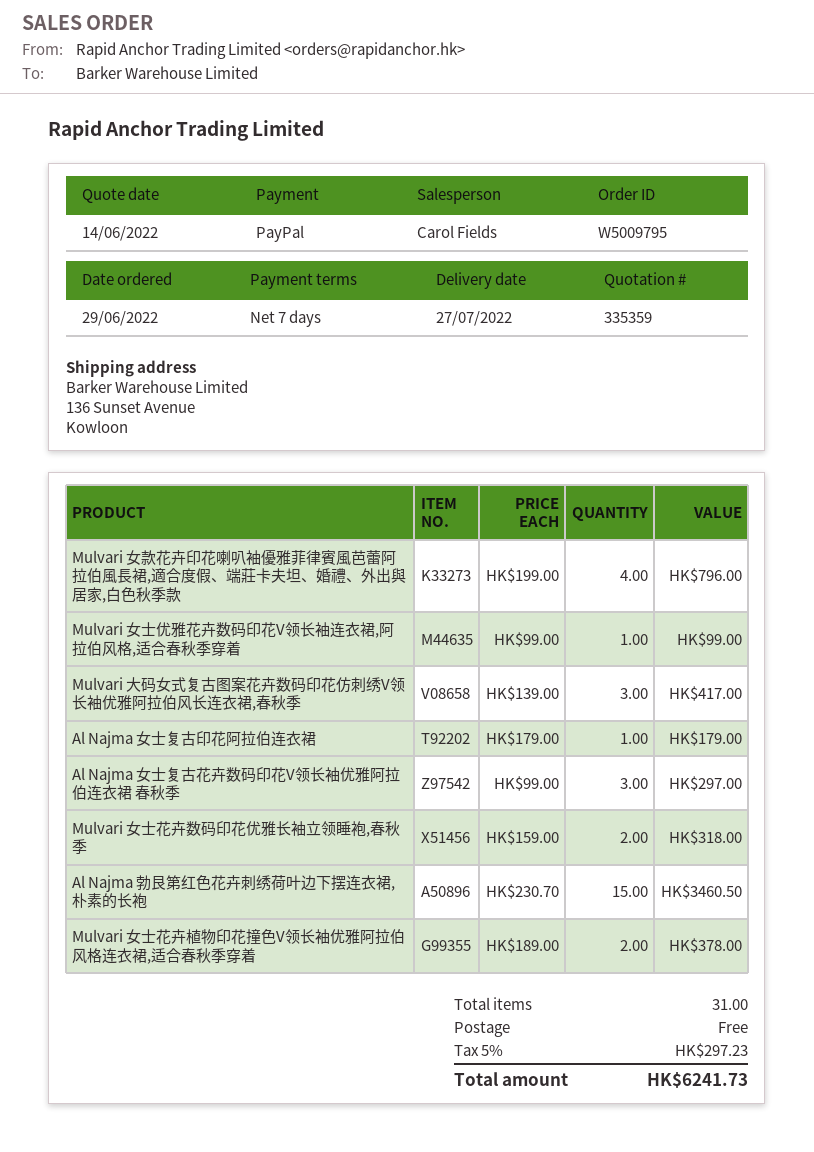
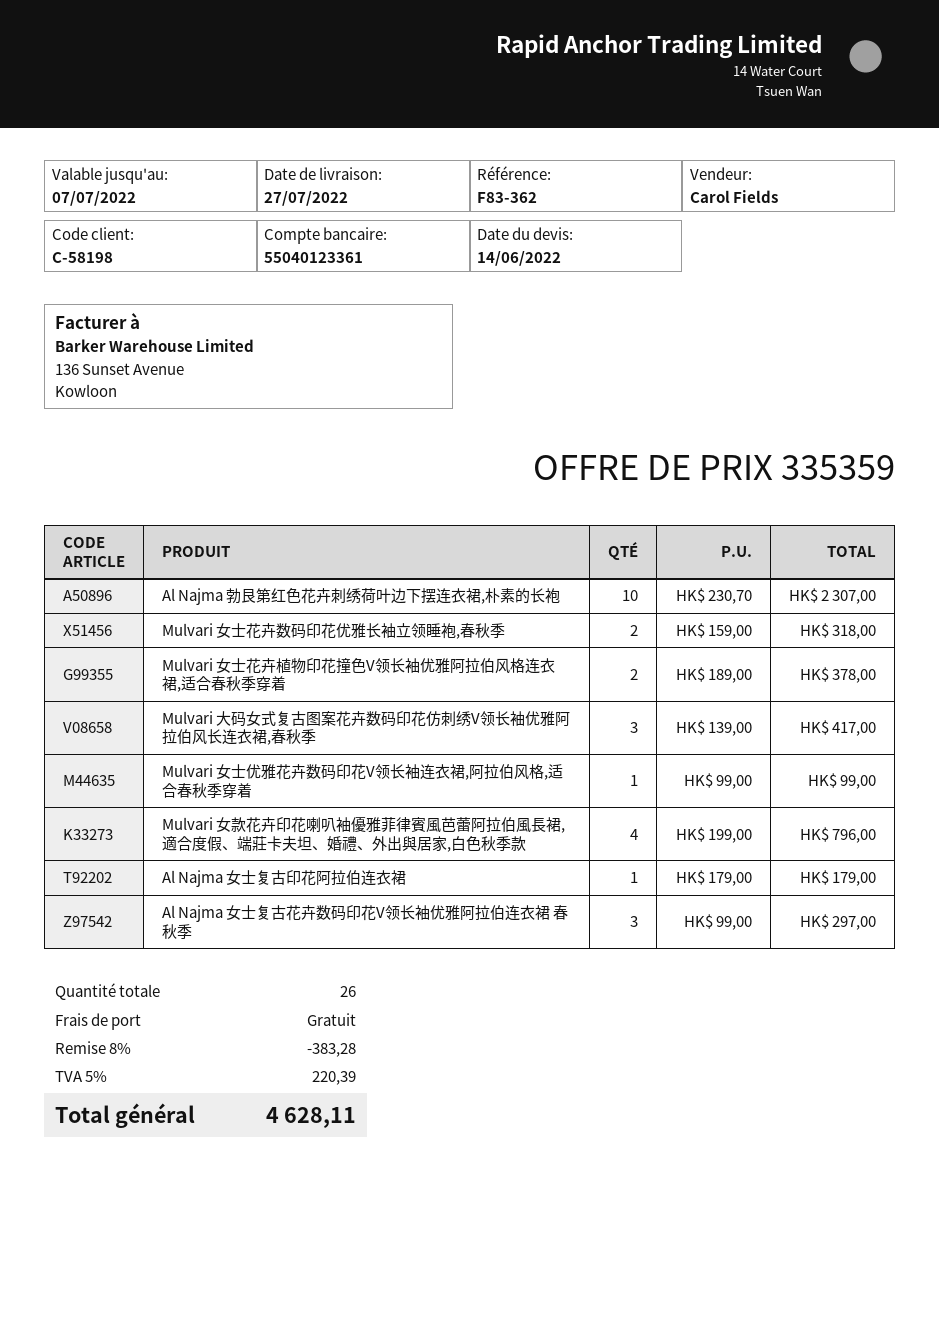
Al Najma 勃艮第红色花卉刺绣荷叶边下摆连衣裙,朴素的长袍: 15 x 230.70 = 3460.50 -> 10 x 230.70 = 2307.00
total quantity: 31 -> 26
discount: none -> 8% = 383.28
tax: 5% = 297.23 -> 5% = 220.39
total: 6241.73 -> 4628.11

